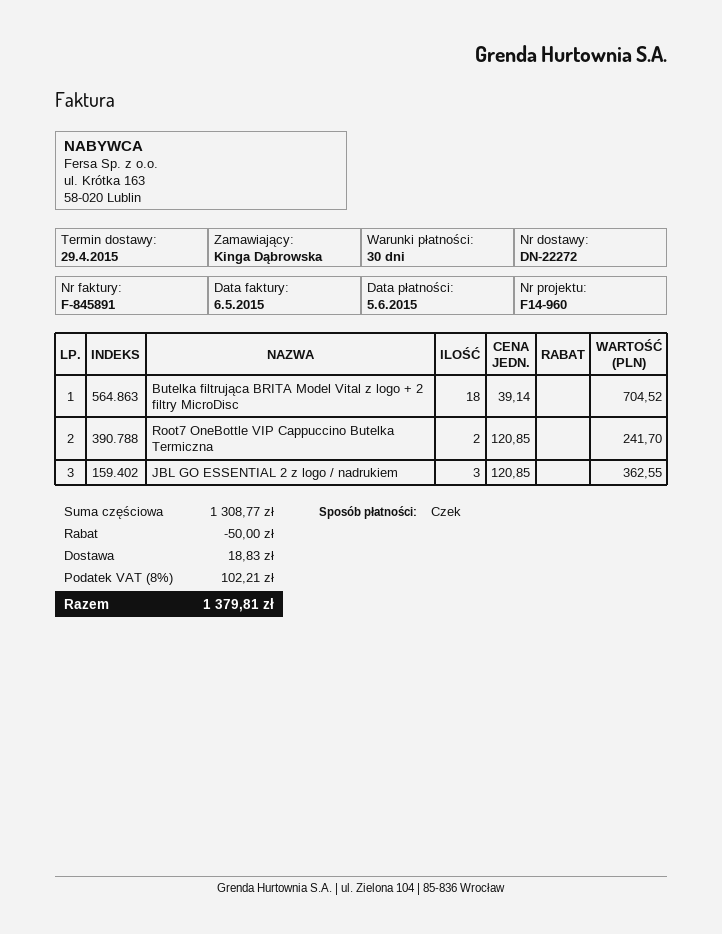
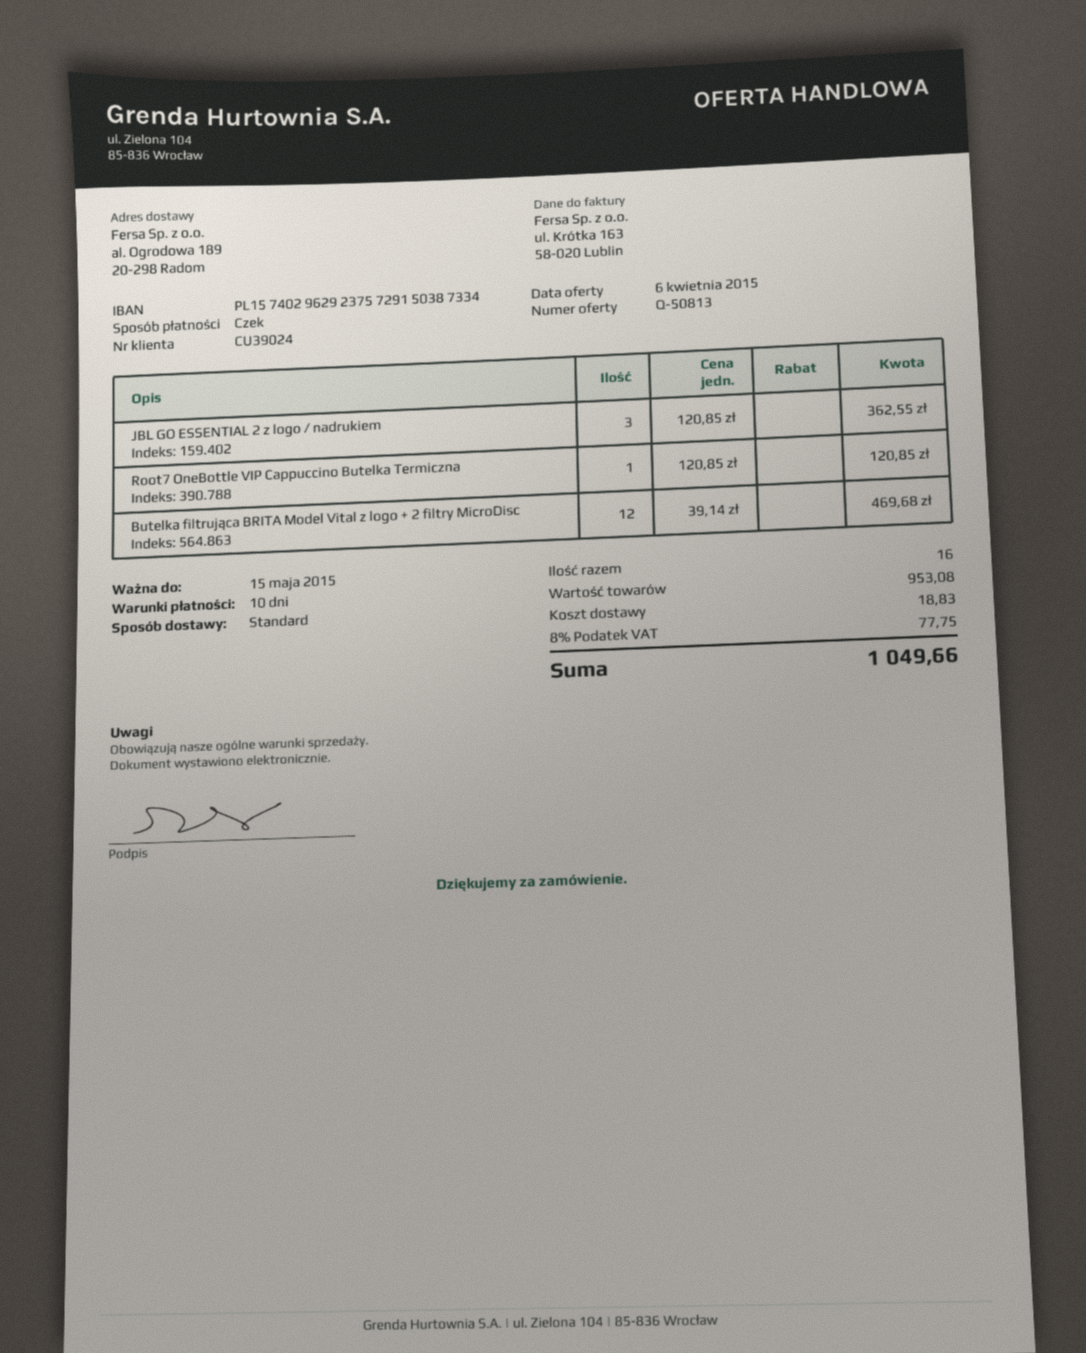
payment terms: 30 days -> 10 days
Butelka filtrująca BRITA Model Vital z logo + 2 filtry MicroDisc: 18 x 39.14 = 704.52 -> 12 x 39.14 = 469.68
Root7 OneBottle VIP Cappuccino Butelka Termiczna: 2 x 120.85 = 241.70 -> 1 x 120.85 = 120.85
subtotal: 1308.77 -> 953.08
discount: 50.00 -> none
tax: 8% = 102.21 -> 8% = 77.75
total: 1379.81 -> 1049.66

